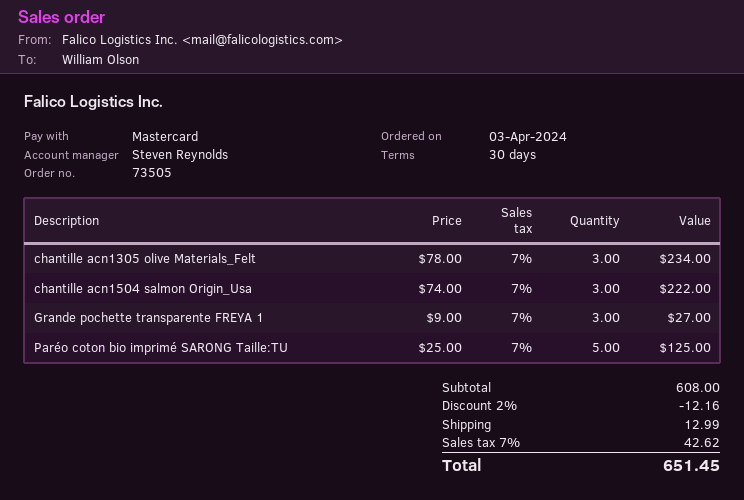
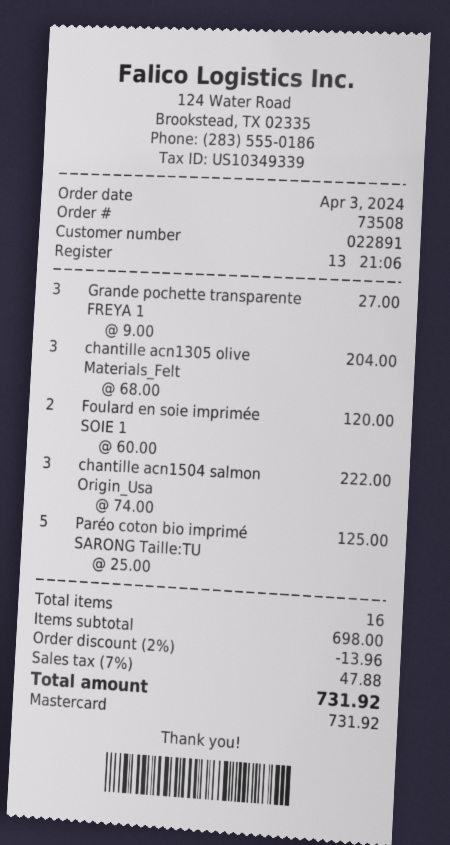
order number: 73505 -> 73508
chantille acn1305 olive Materials_Felt: 3 x 78.00 = 234.00 -> 3 x 68.00 = 204.00
Foulard en soie imprimée SOIE 1: none -> 2 x 60.00 = 120.00
subtotal: 608.00 -> 698.00
discount: 2% = 12.16 -> 2% = 13.96
shipping: 12.99 -> none
tax: 7% = 42.62 -> 7% = 47.88
total: 651.45 -> 731.92

